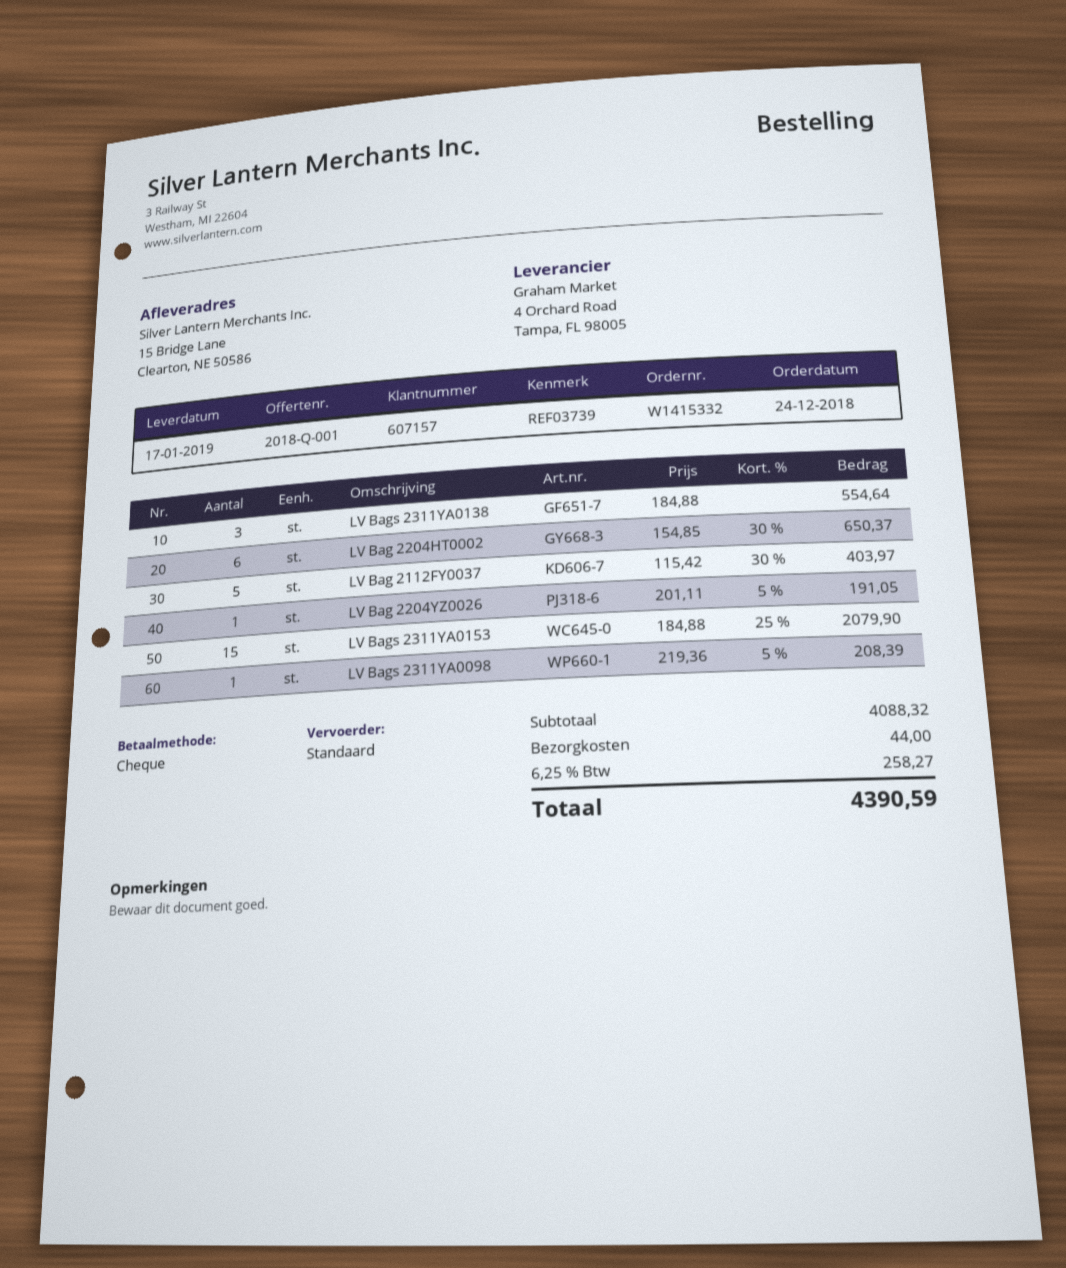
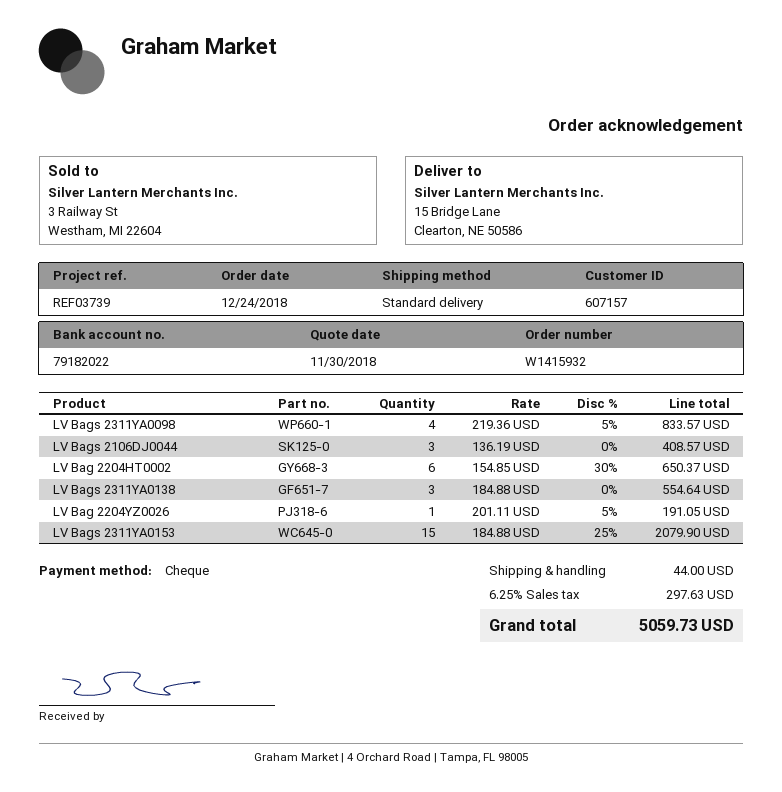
order number: W1415332 -> W1415932
LV Bag 2112FY0037: 5 x 115.42 - 30% = 403.97 -> none
LV Bags 2311YA0098: 1 x 219.36 - 5% = 208.39 -> 4 x 219.36 - 5% = 833.57
LV Bags 2106DJ0044: none -> 3 x 136.19 = 408.57
tax: 6.25% = 258.27 -> 6.25% = 297.63
total: 4390.59 -> 5059.73

